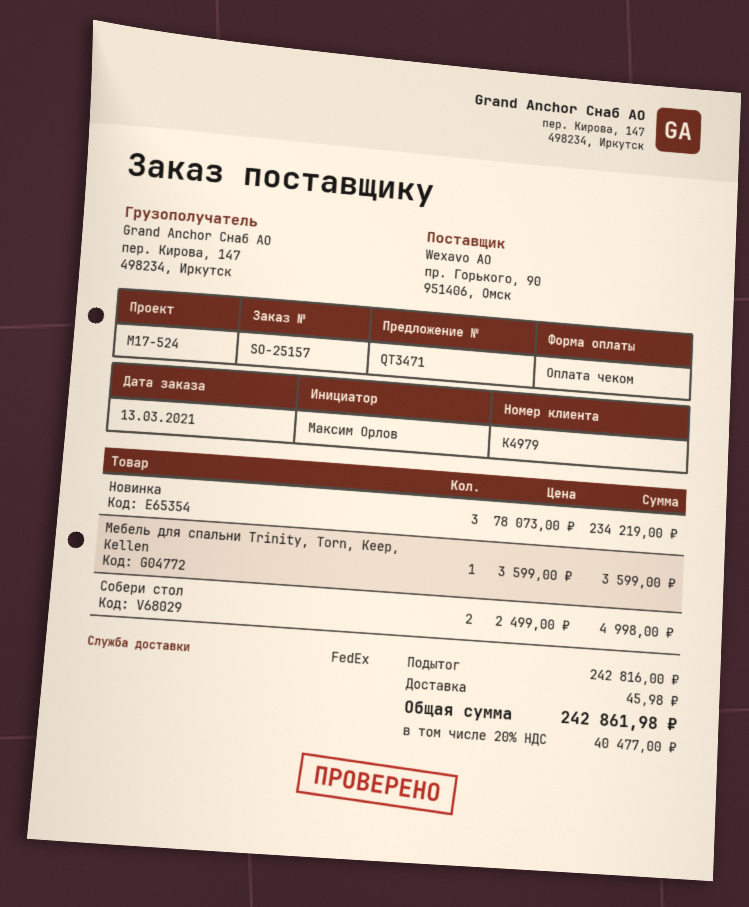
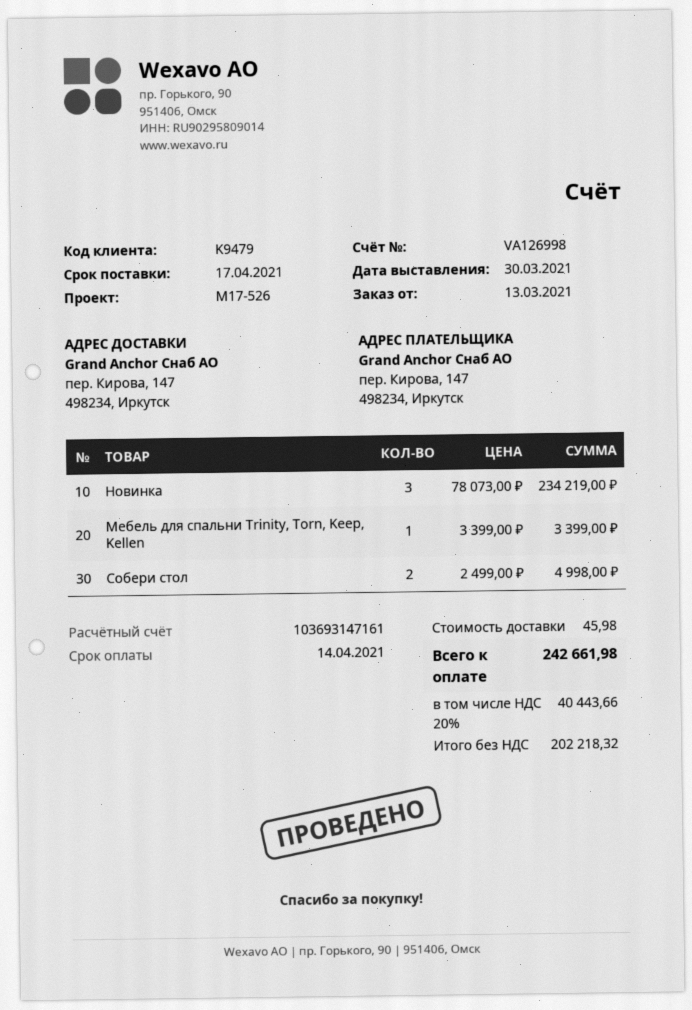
customer number: K4979 -> K9479
reference: M17-524 -> M17-526
Мебель для спальни Trinity, Torn, Keep, Kellen: 1 x 3599.00 = 3599.00 -> 1 x 3399.00 = 3399.00
tax: 20% = 40477.00 -> 20% = 40443.66
total: 242861.98 -> 242661.98

